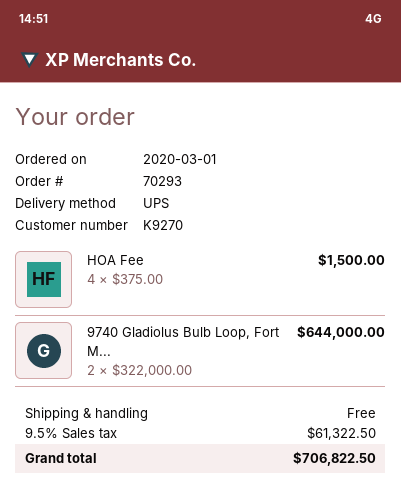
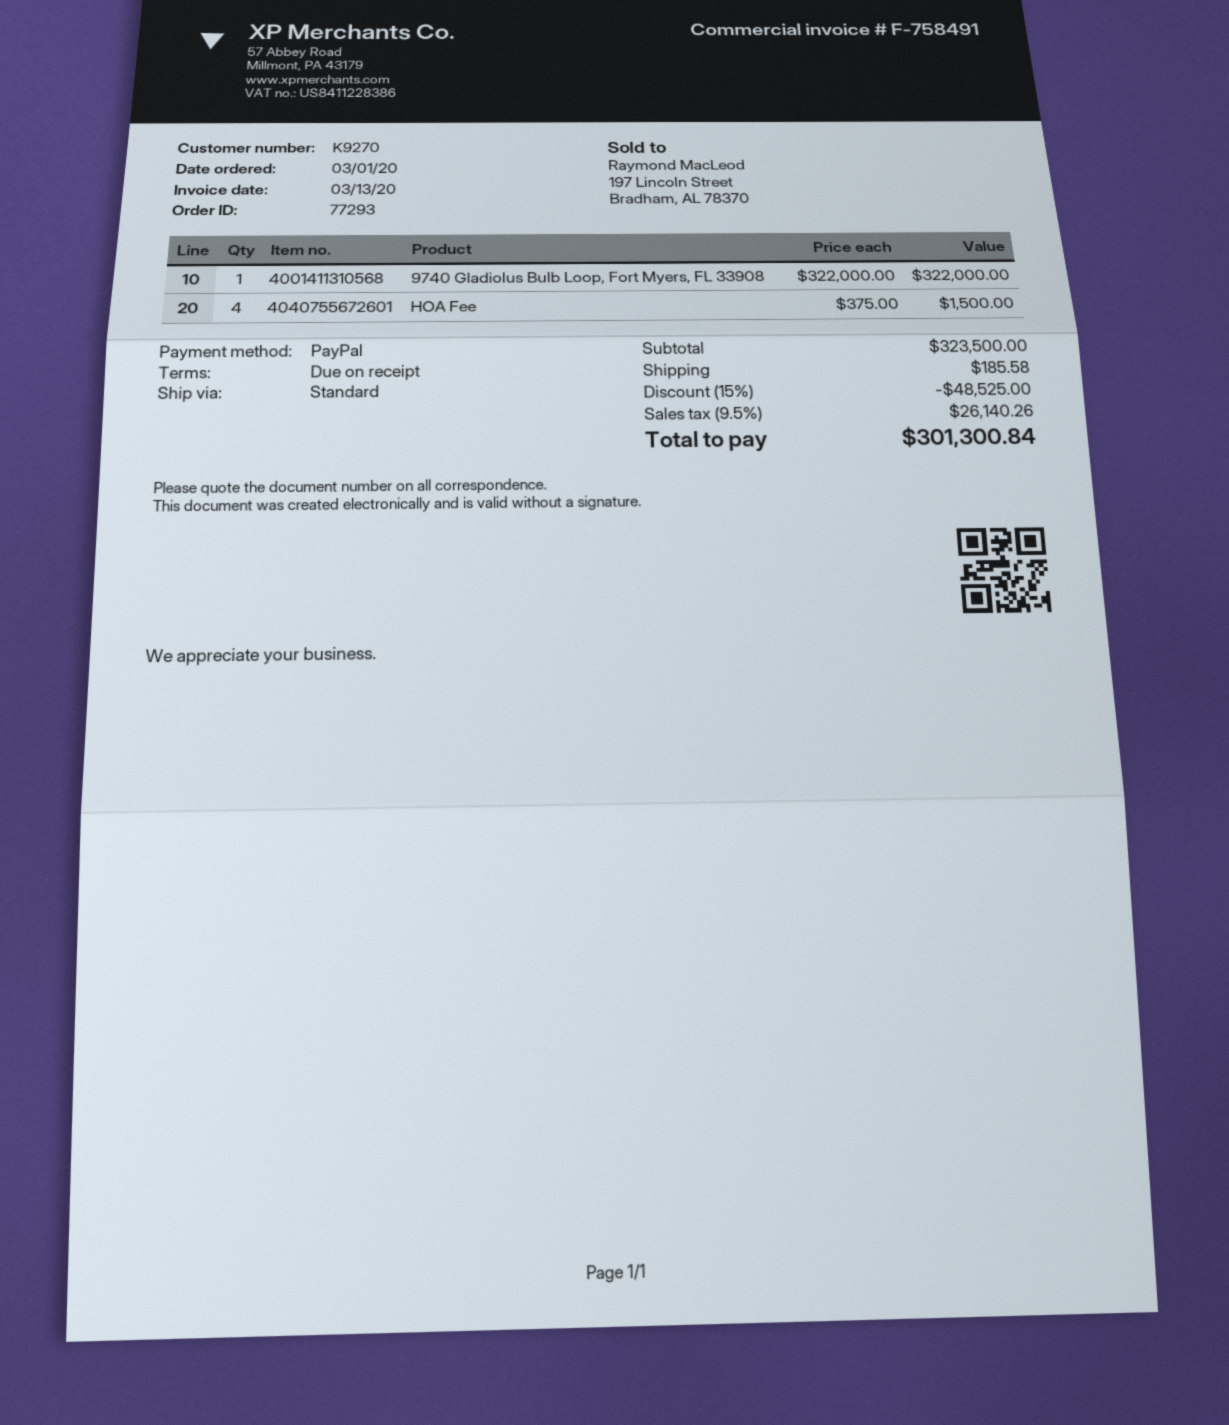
order number: 70293 -> 77293
shipping method: UPS -> standard
9740 Gladiolus Bulb Loop, Fort M...: 2 x 322000.00 = 644000.00 -> 1 x 322000.00 = 322000.00
discount: none -> 15% = 48525.00
shipping: 0.00 -> 185.58
tax: 9.5% = 61322.50 -> 9.5% = 26140.26
total: 706822.50 -> 301300.84

